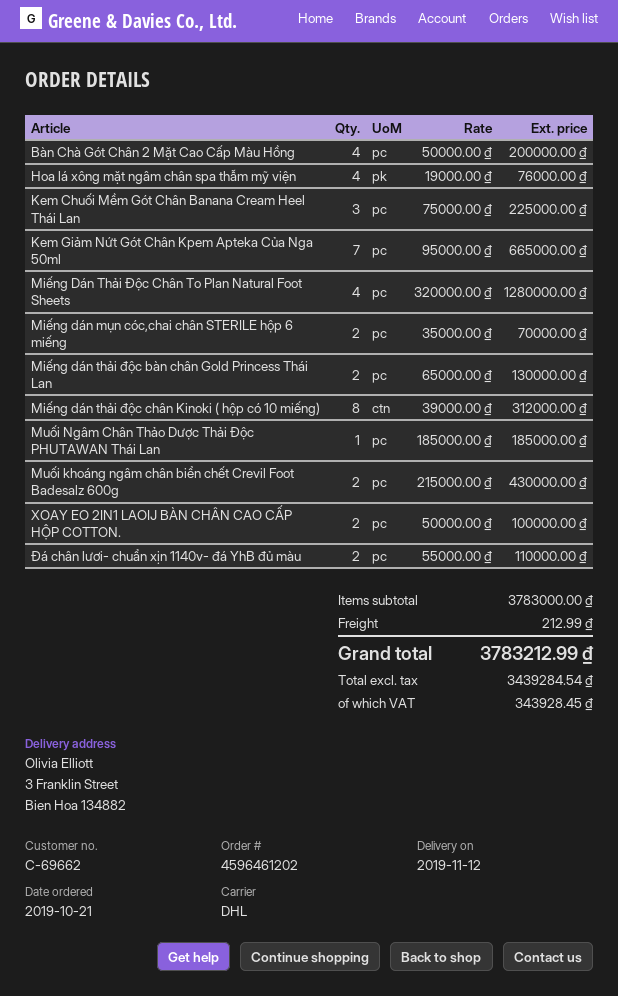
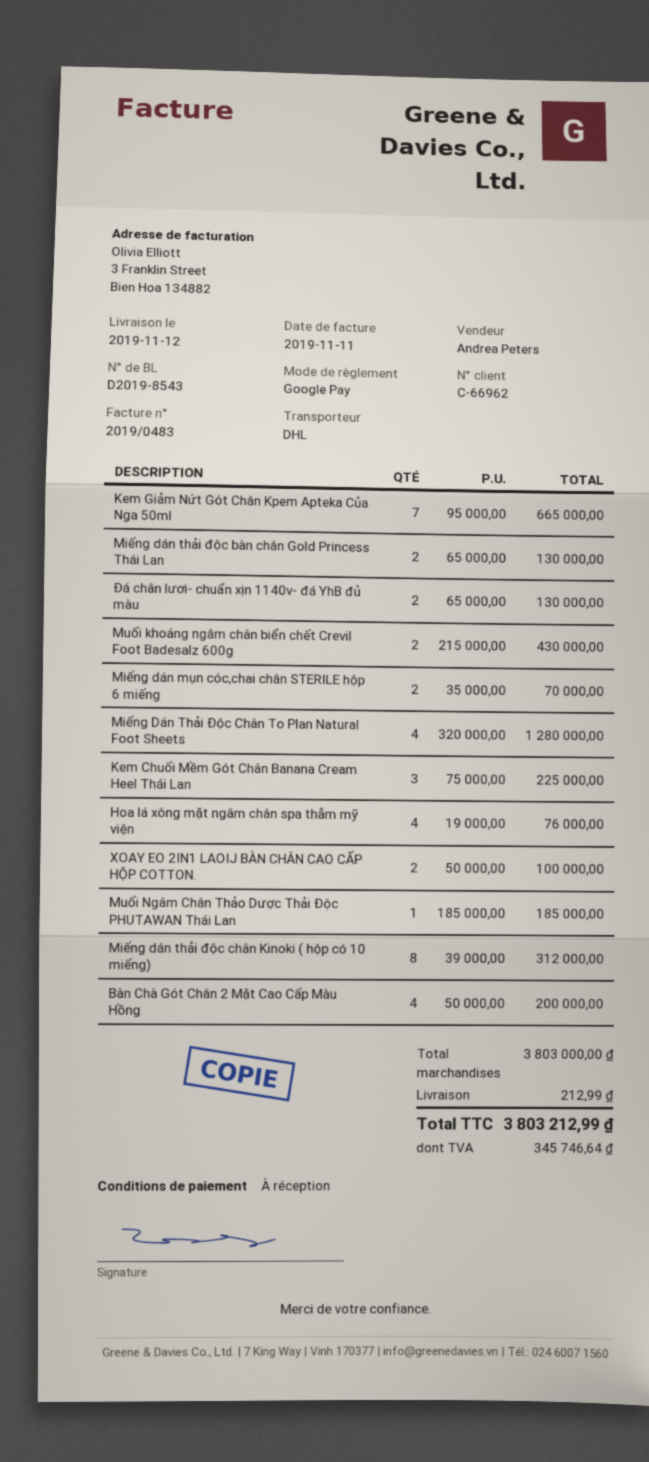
customer number: C-69662 -> C-66962
Đá chân lươi- chuẩn xịn 1140v- đá YhB đủ màu: 2 x 55000.00 = 110000.00 -> 2 x 65000.00 = 130000.00
subtotal: 3783000.00 -> 3803000.00
tax: 343928.45 -> 345746.64
total: 3783212.99 -> 3803212.99

